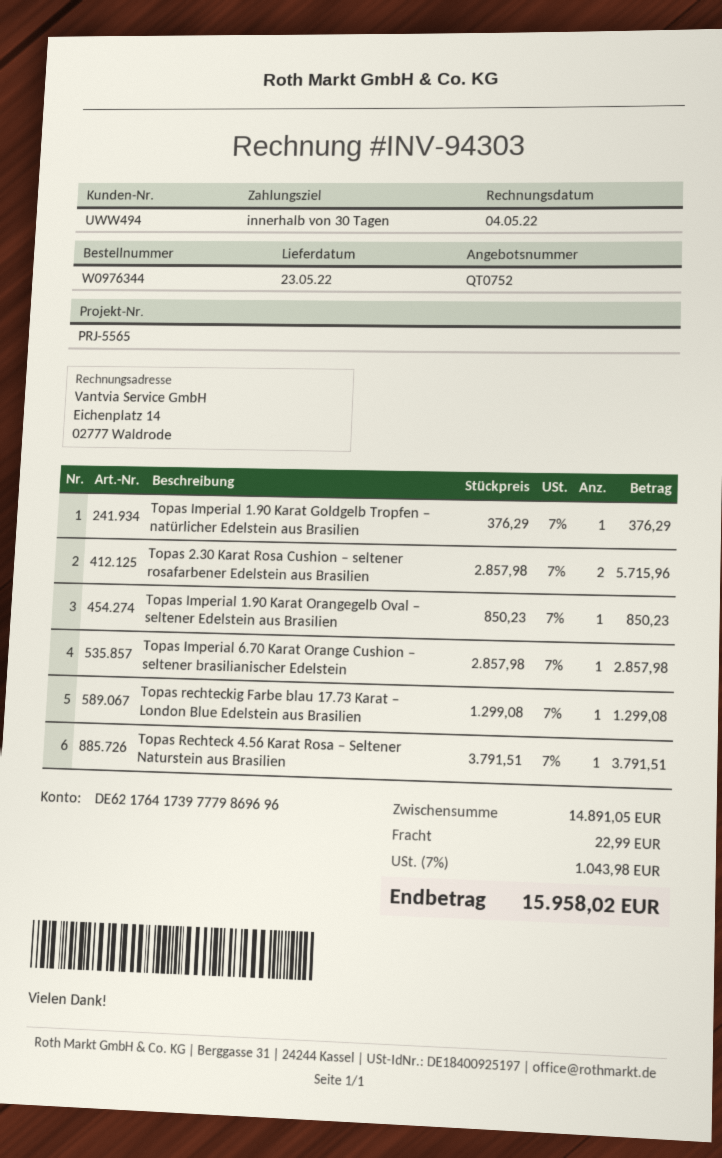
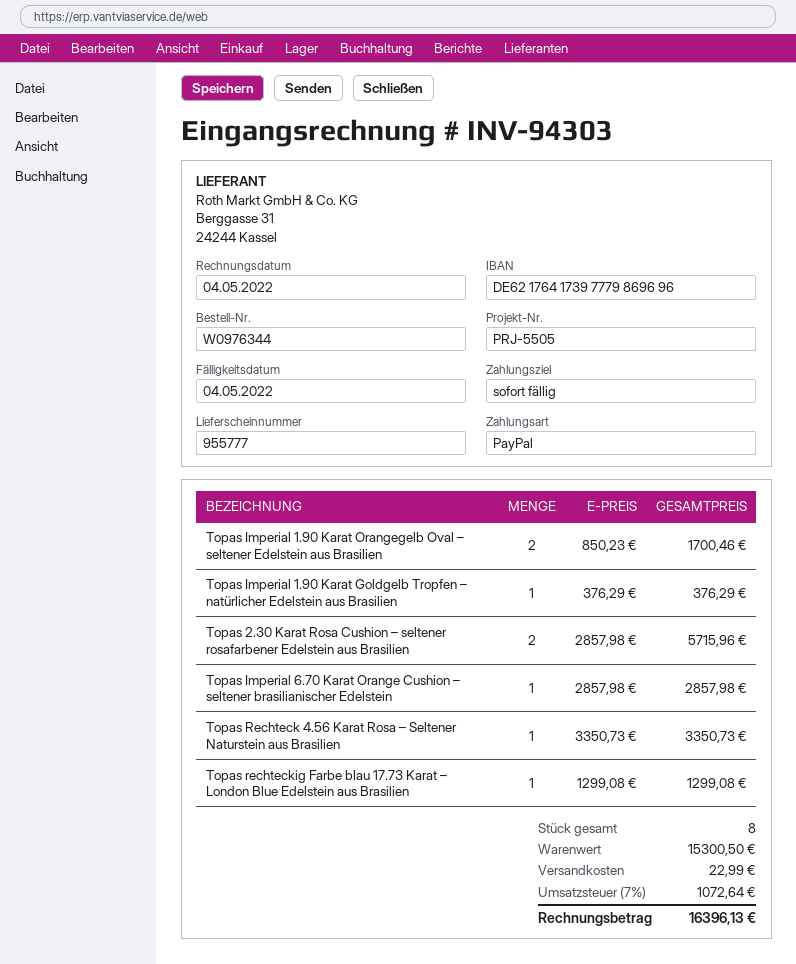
payment terms: 30 days -> on receipt
reference: PRJ-5565 -> PRJ-5505
Topas Imperial 1.90 Karat Orangegelb Oval – seltener Edelstein aus Brasilien: 1 x 850.23 = 850.23 -> 2 x 850.23 = 1700.46
Topas Rechteck 4.56 Karat Rosa – Seltener Naturstein aus Brasilien: 1 x 3791.51 = 3791.51 -> 1 x 3350.73 = 3350.73
subtotal: 14891.05 -> 15300.50
tax: 7% = 1043.98 -> 7% = 1072.64
total: 15958.02 -> 16396.13

